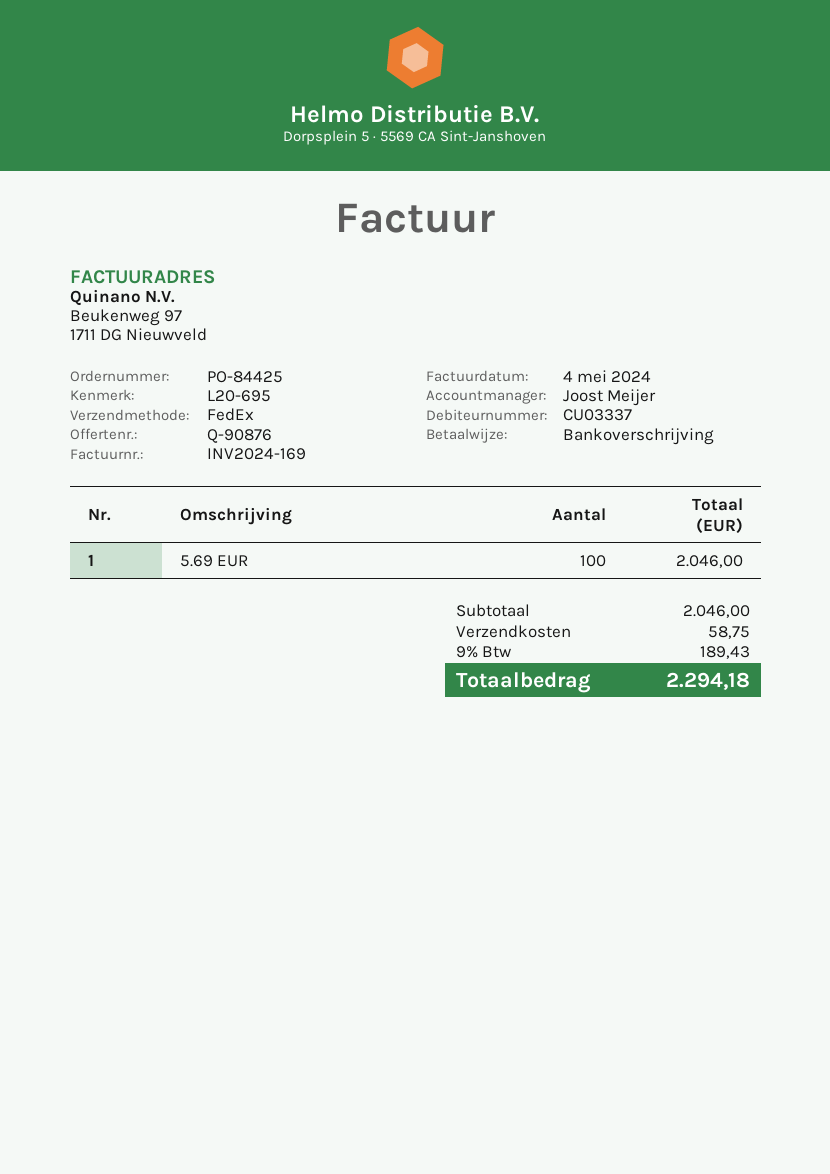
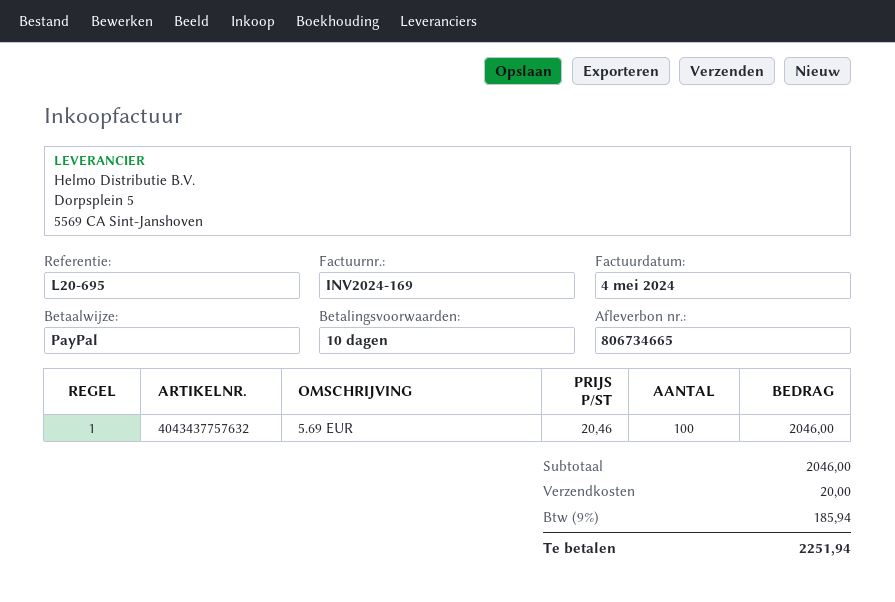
payment method: bank transfer -> PayPal
shipping: 58.75 -> 20.00
tax: 9% = 189.43 -> 9% = 185.94
total: 2294.18 -> 2251.94

